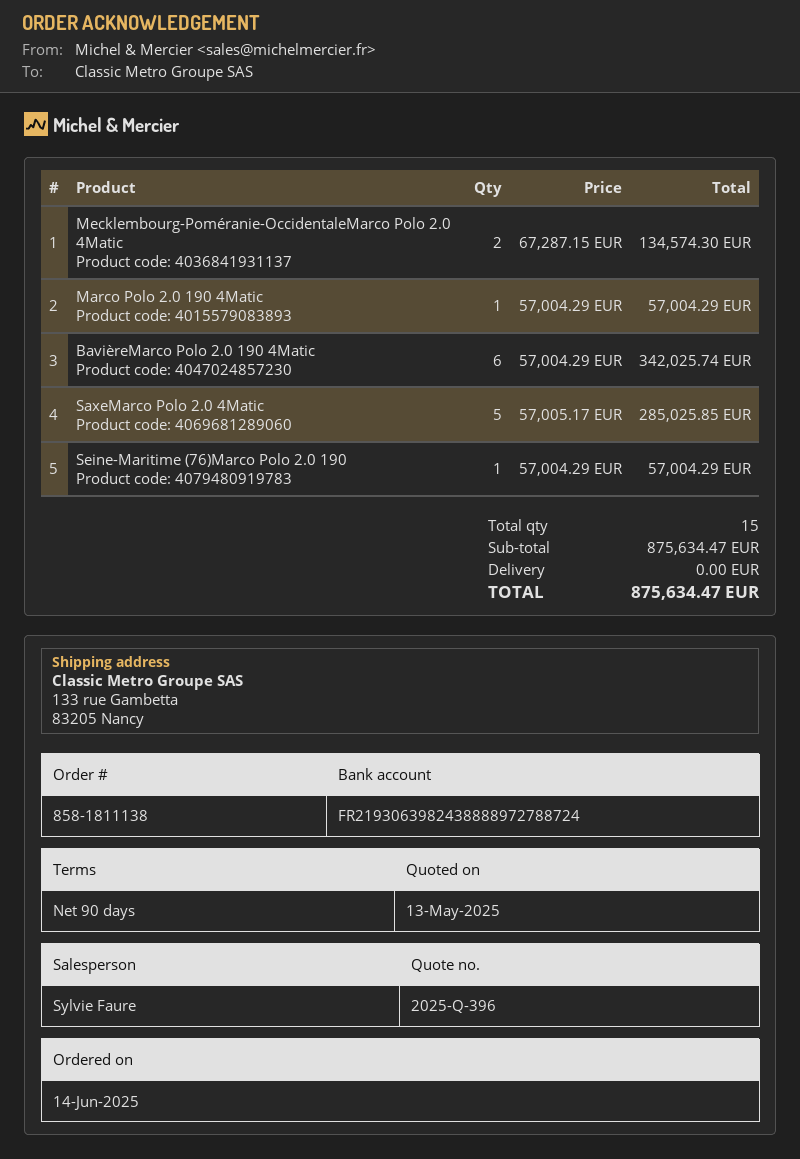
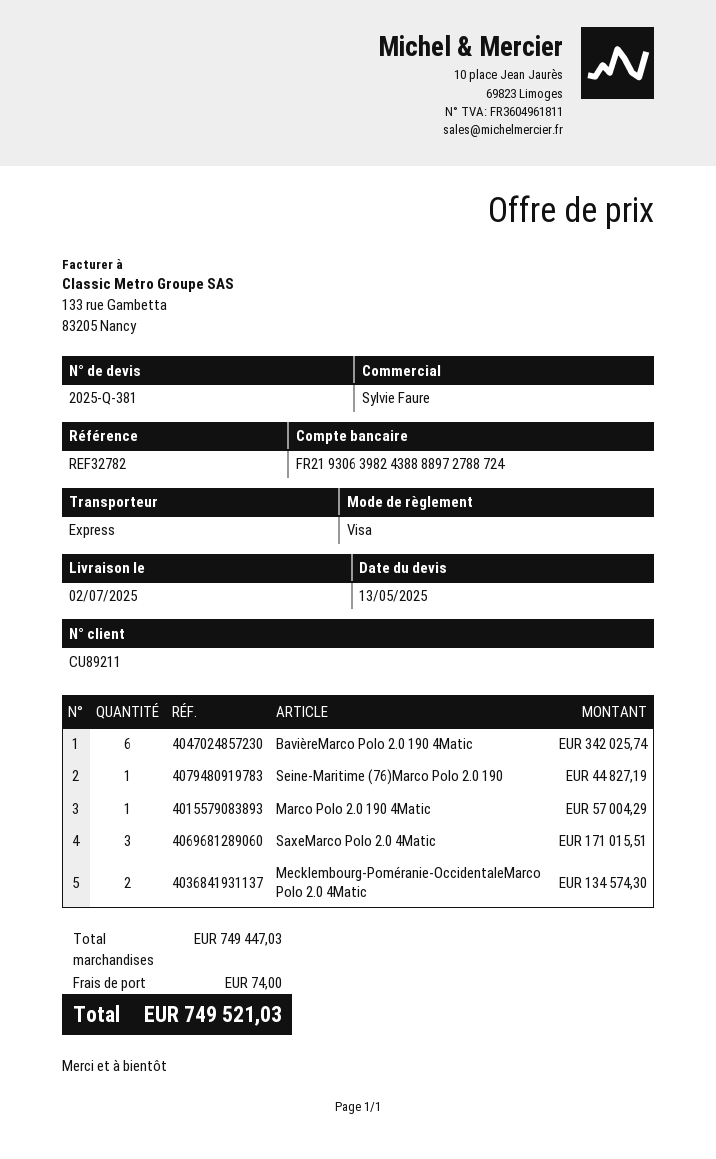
quote number: 2025-Q-396 -> 2025-Q-381
SaxeMarco Polo 2.0 4Matic: 5 for 285025.85 -> 3 for 171015.51
Seine-Maritime (76)Marco Polo 2.0 190: 1 for 57004.29 -> 1 for 44827.19
subtotal: 875634.47 -> 749447.03
shipping: 0.00 -> 74.00
total: 875634.47 -> 749521.03

